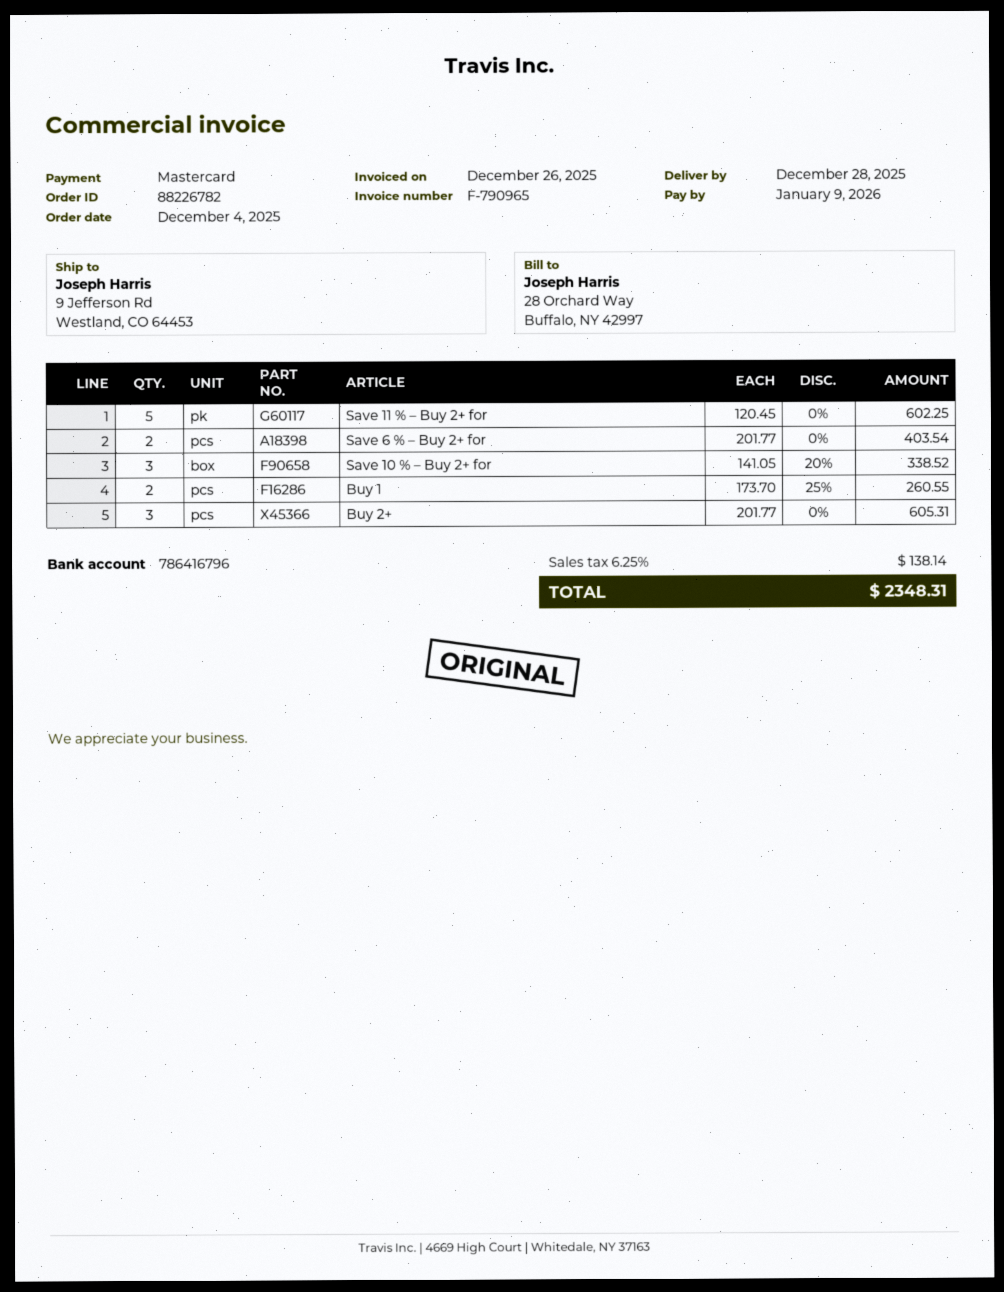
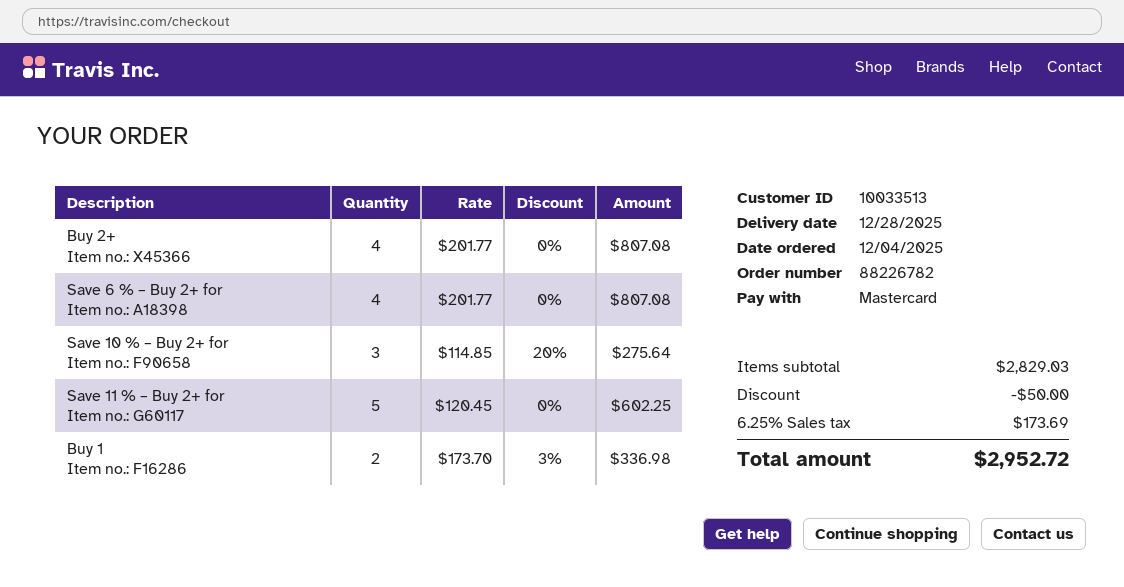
Save 6 % – Buy 2+ for: 2 x 201.77 = 403.54 -> 4 x 201.77 = 807.08
Save 10 % – Buy 2+ for: 3 x 141.05 - 20% = 338.52 -> 3 x 114.85 - 20% = 275.64
Buy 1: 2 x 173.70 - 25% = 260.55 -> 2 x 173.70 - 3% = 336.98
Buy 2+: 3 x 201.77 = 605.31 -> 4 x 201.77 = 807.08
discount: none -> 50.00
tax: 6.25% = 138.14 -> 6.25% = 173.69
total: 2348.31 -> 2952.72

